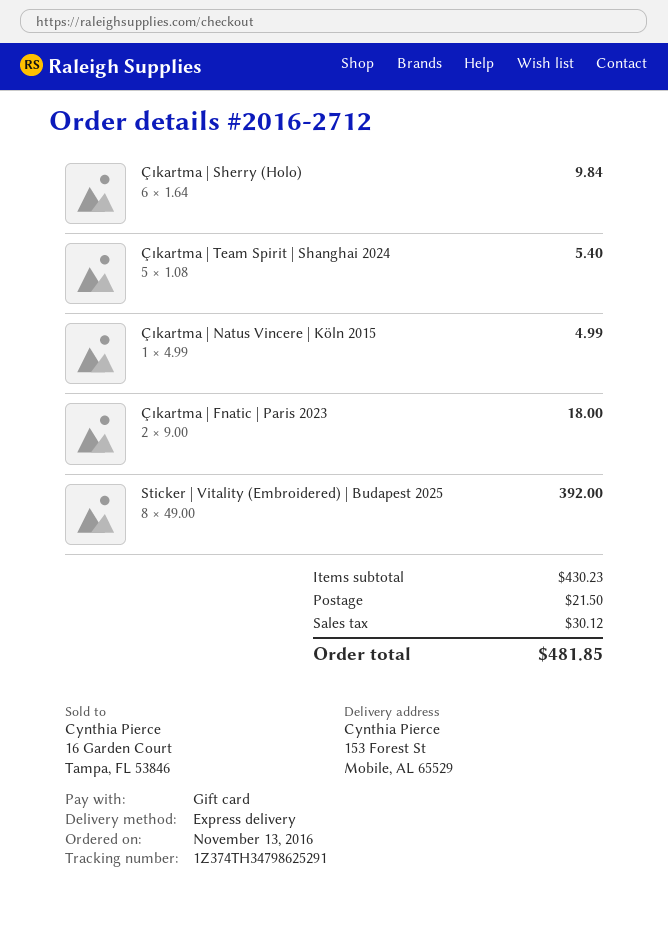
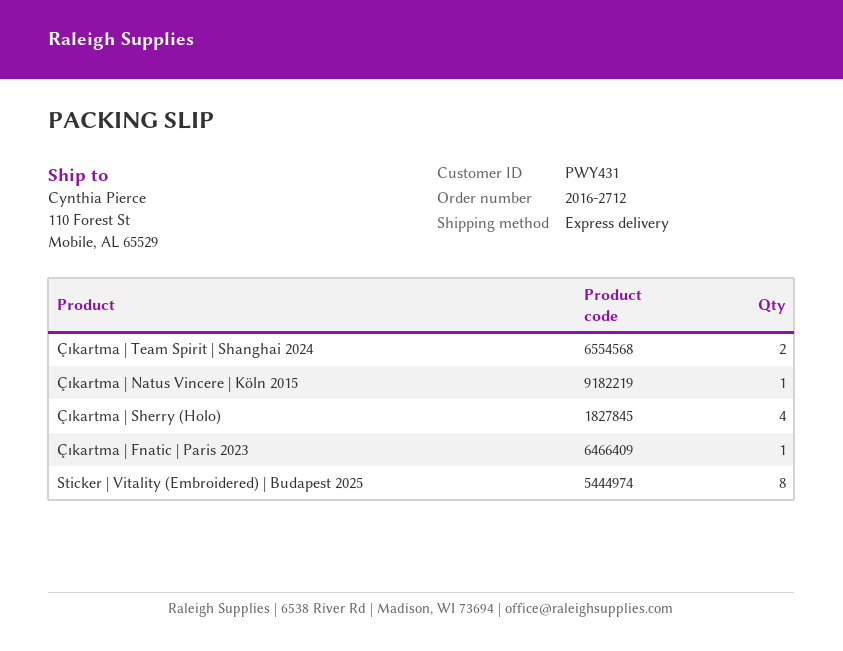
ship to: 153 Forest St, Mobile, AL 65529 -> 110 Forest St, Mobile, AL 65529
Çıkartma | Sherry (Holo): 6 -> 4
Çıkartma | Team Spirit | Shanghai 2024: 5 -> 2
Çıkartma | Fnatic | Paris 2023: 2 -> 1

